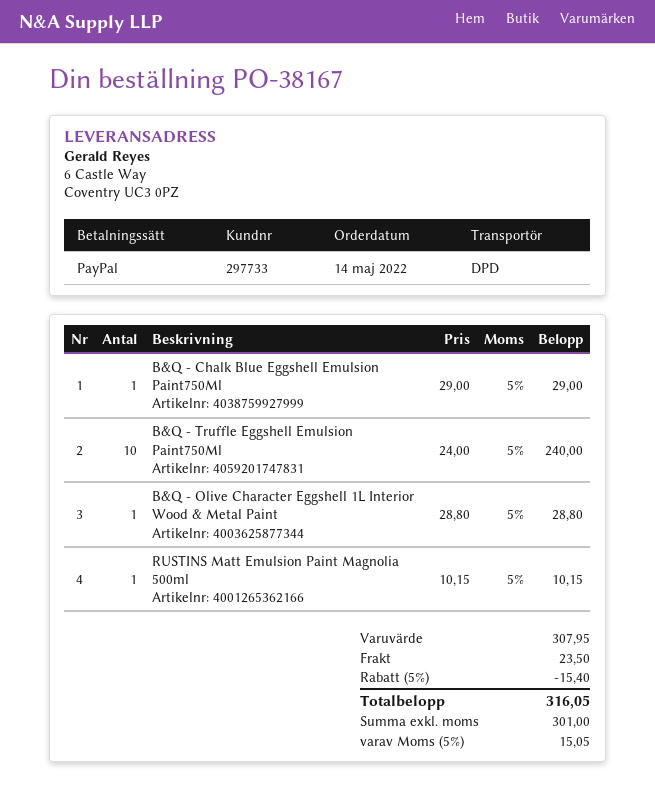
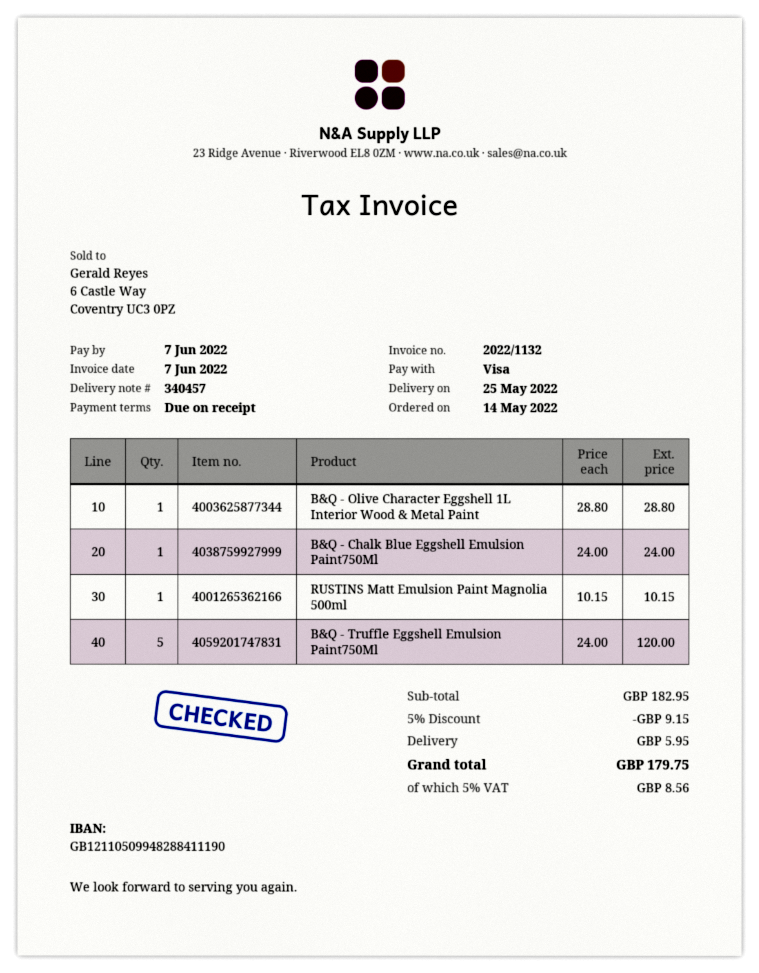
payment method: PayPal -> Visa
B&Q - Chalk Blue Eggshell Emulsion Paint750Ml: 1 x 29.00 = 29.00 -> 1 x 24.00 = 24.00
B&Q - Truffle Eggshell Emulsion Paint750Ml: 10 x 24.00 = 240.00 -> 5 x 24.00 = 120.00
subtotal: 307.95 -> 182.95
discount: 5% = 15.40 -> 5% = 9.15
shipping: 23.50 -> 5.95
tax: 5% = 15.05 -> 5% = 8.56
total: 316.05 -> 179.75

